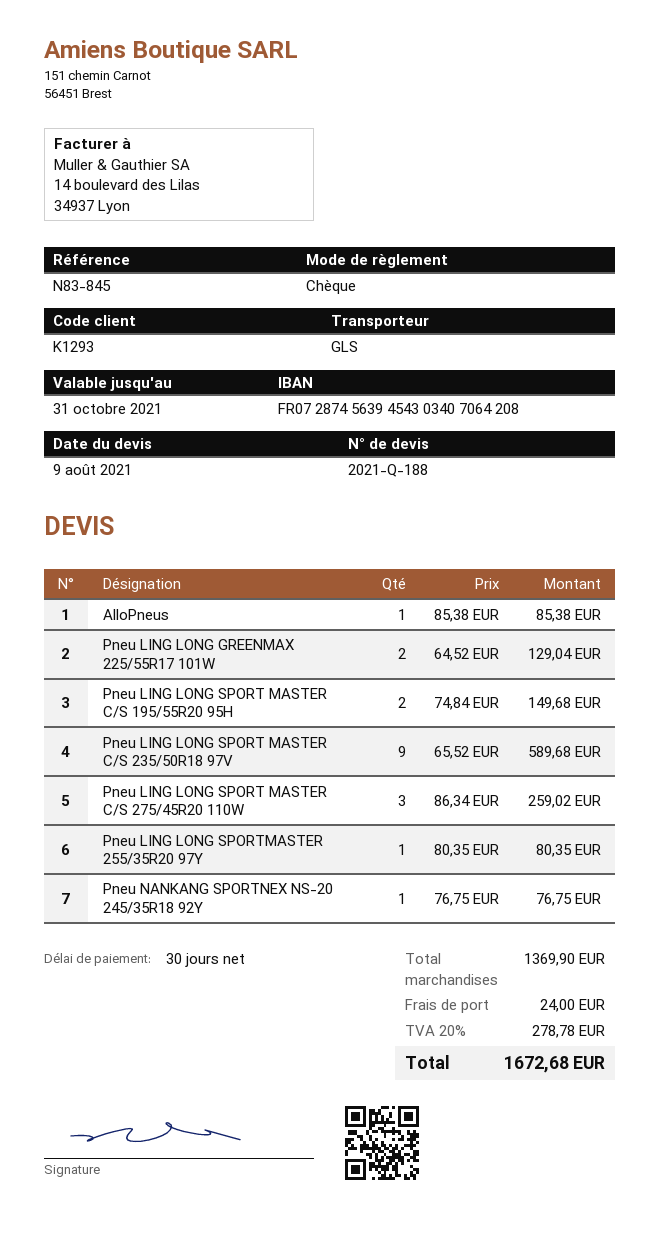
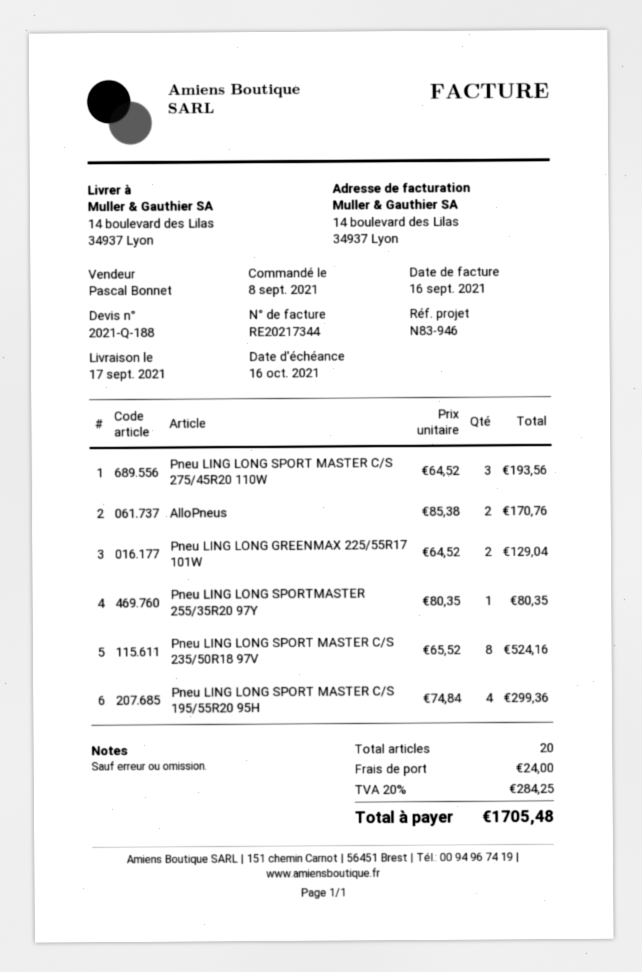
reference: N83-845 -> N83-946
AlloPneus: 1 x 85.38 = 85.38 -> 2 x 85.38 = 170.76
Pneu LING LONG SPORT MASTER C/S 195/55R20 95H: 2 x 74.84 = 149.68 -> 4 x 74.84 = 299.36
Pneu LING LONG SPORT MASTER C/S 235/50R18 97V: 9 x 65.52 = 589.68 -> 8 x 65.52 = 524.16
Pneu LING LONG SPORT MASTER C/S 275/45R20 110W: 3 x 86.34 = 259.02 -> 3 x 64.52 = 193.56
Pneu NANKANG SPORTNEX NS-20 245/35R18 92Y: 1 x 76.75 = 76.75 -> none
tax: 20% = 278.78 -> 20% = 284.25
total: 1672.68 -> 1705.48

